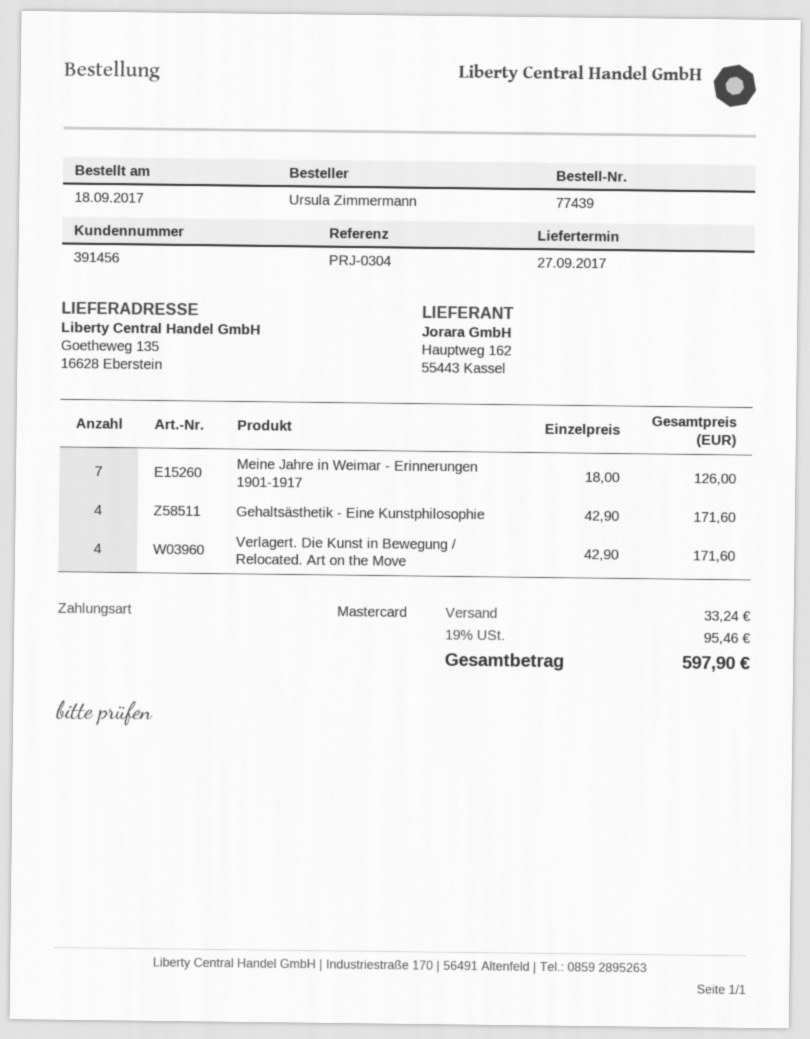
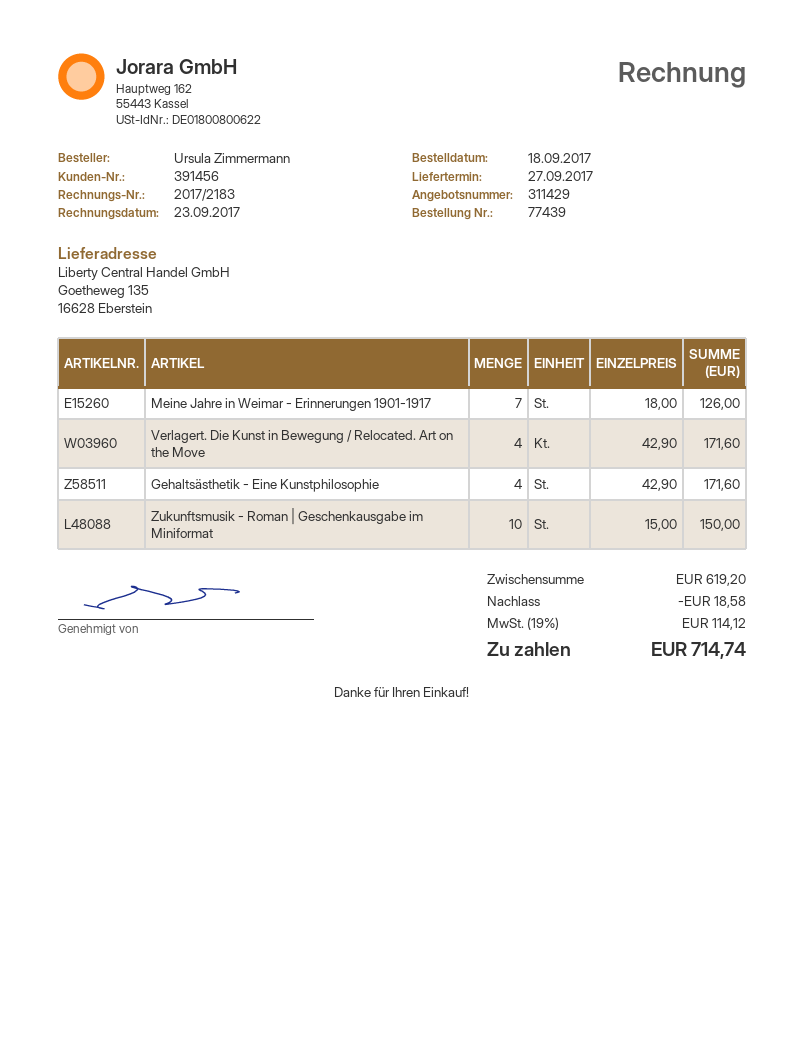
Zukunftsmusik - Roman | Geschenkausgabe im Miniformat: none -> 10 x 15.00 = 150.00
discount: none -> 18.58
shipping: 33.24 -> none
tax: 19% = 95.46 -> 19% = 114.12
total: 597.90 -> 714.74

